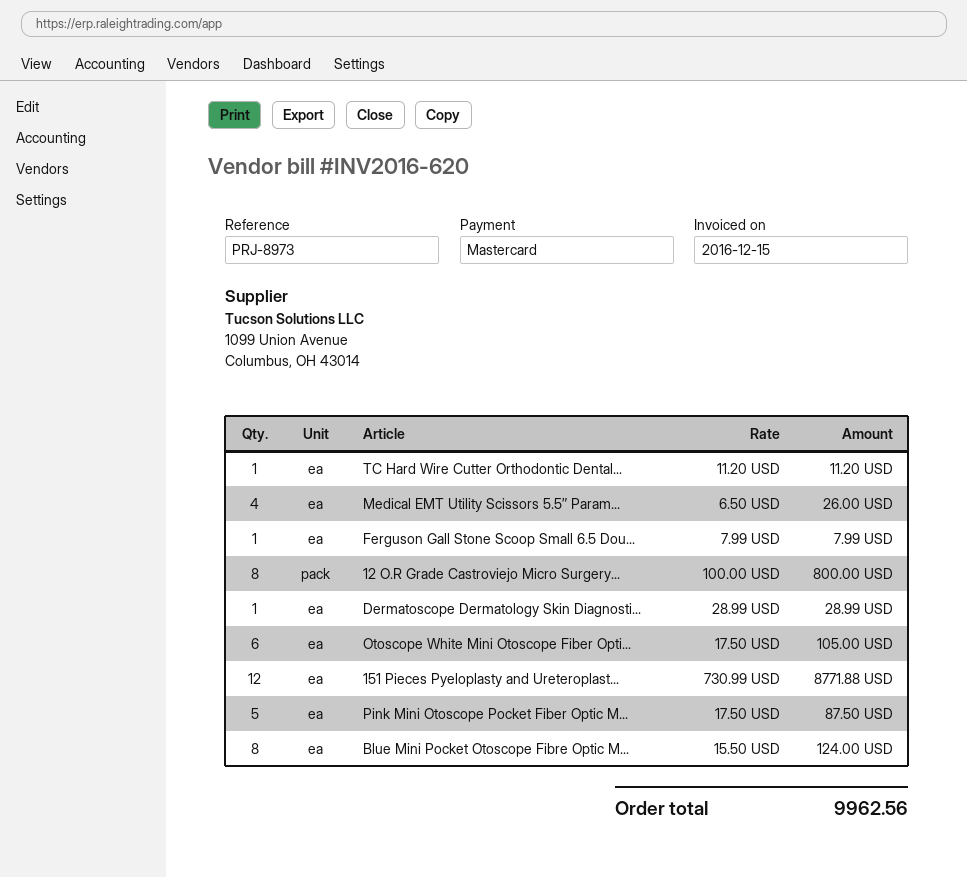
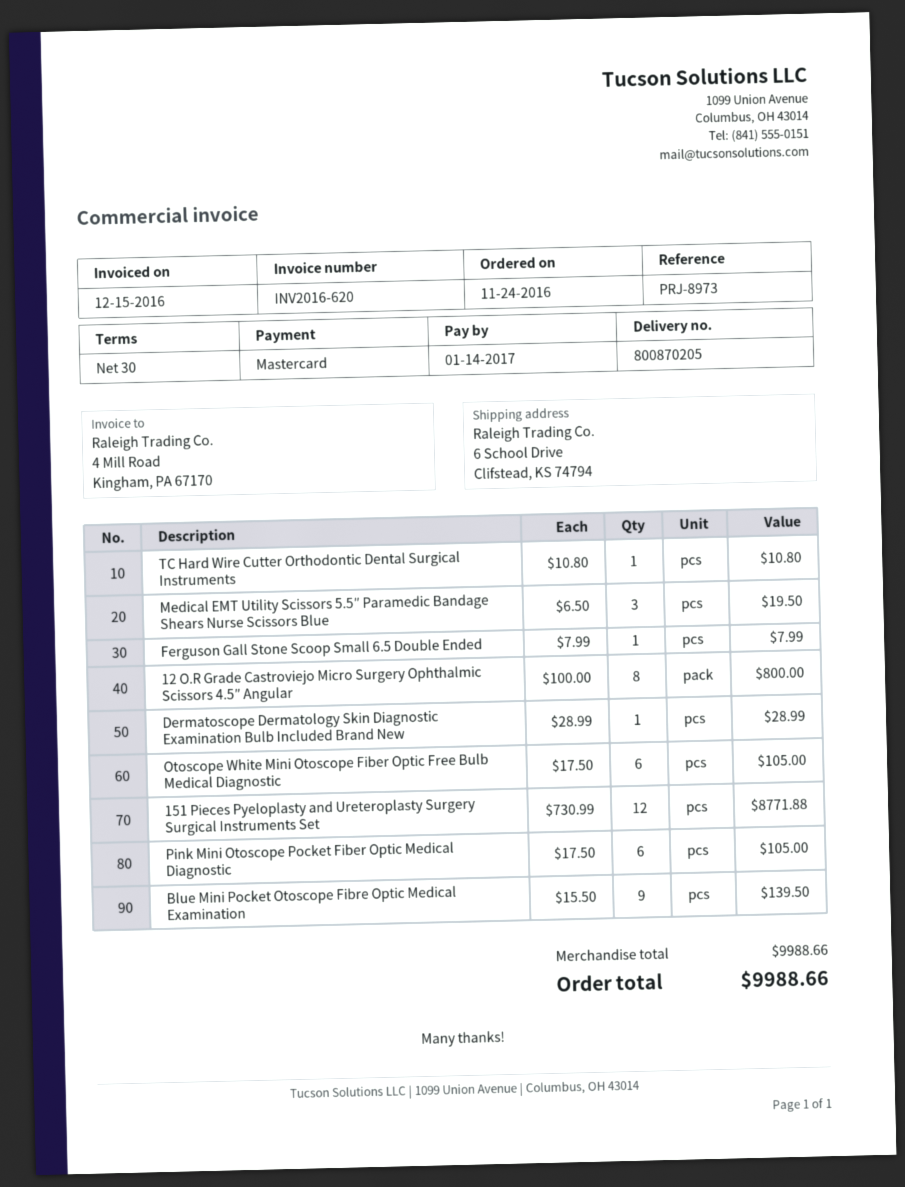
TC Hard Wire Cutter Orthodontic Dental...: 1 x 11.20 = 11.20 -> 1 x 10.80 = 10.80
Medical EMT Utility Scissors 5.5″ Param...: 4 x 6.50 = 26.00 -> 3 x 6.50 = 19.50
Pink Mini Otoscope Pocket Fiber Optic M...: 5 x 17.50 = 87.50 -> 6 x 17.50 = 105.00
Blue Mini Pocket Otoscope Fibre Optic M...: 8 x 15.50 = 124.00 -> 9 x 15.50 = 139.50
total: 9962.56 -> 9988.66

